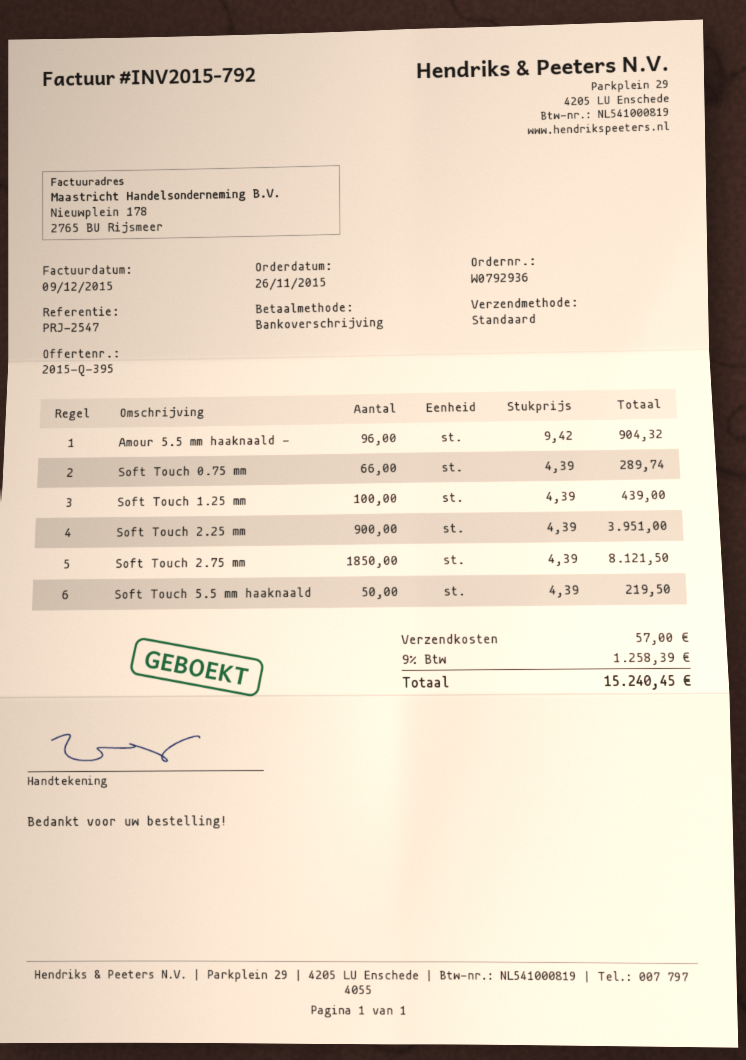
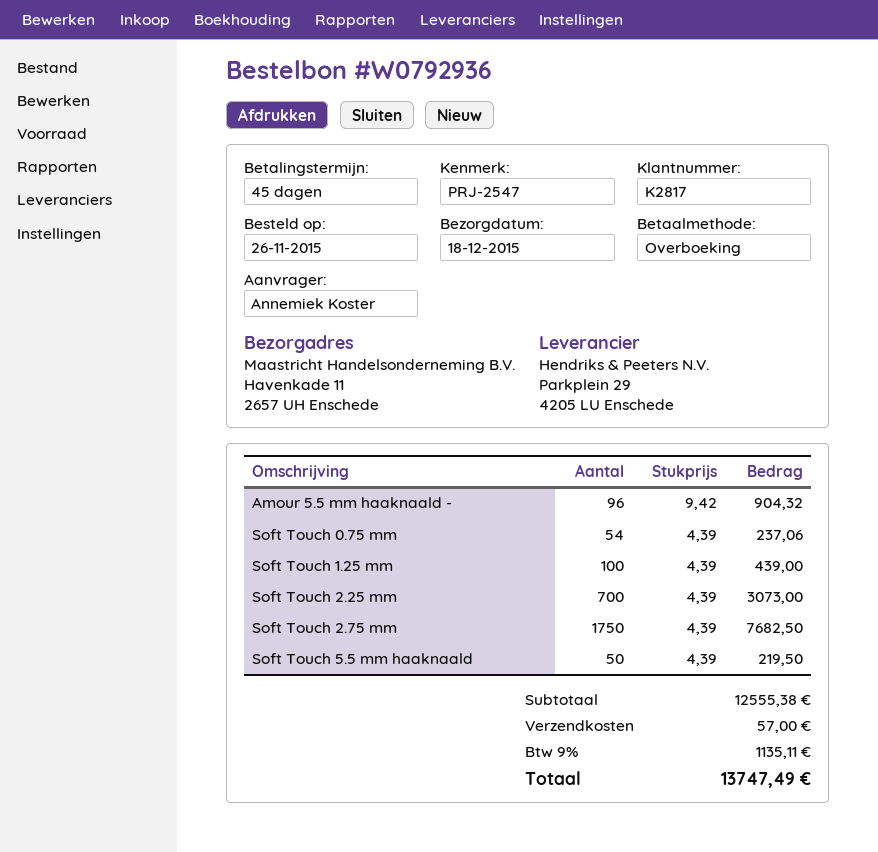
Soft Touch 0.75 mm: 66 x 4.39 = 289.74 -> 54 x 4.39 = 237.06
Soft Touch 2.25 mm: 900 x 4.39 = 3951.00 -> 700 x 4.39 = 3073.00
Soft Touch 2.75 mm: 1850 x 4.39 = 8121.50 -> 1750 x 4.39 = 7682.50
tax: 9% = 1258.39 -> 9% = 1135.11
total: 15240.45 -> 13747.49

